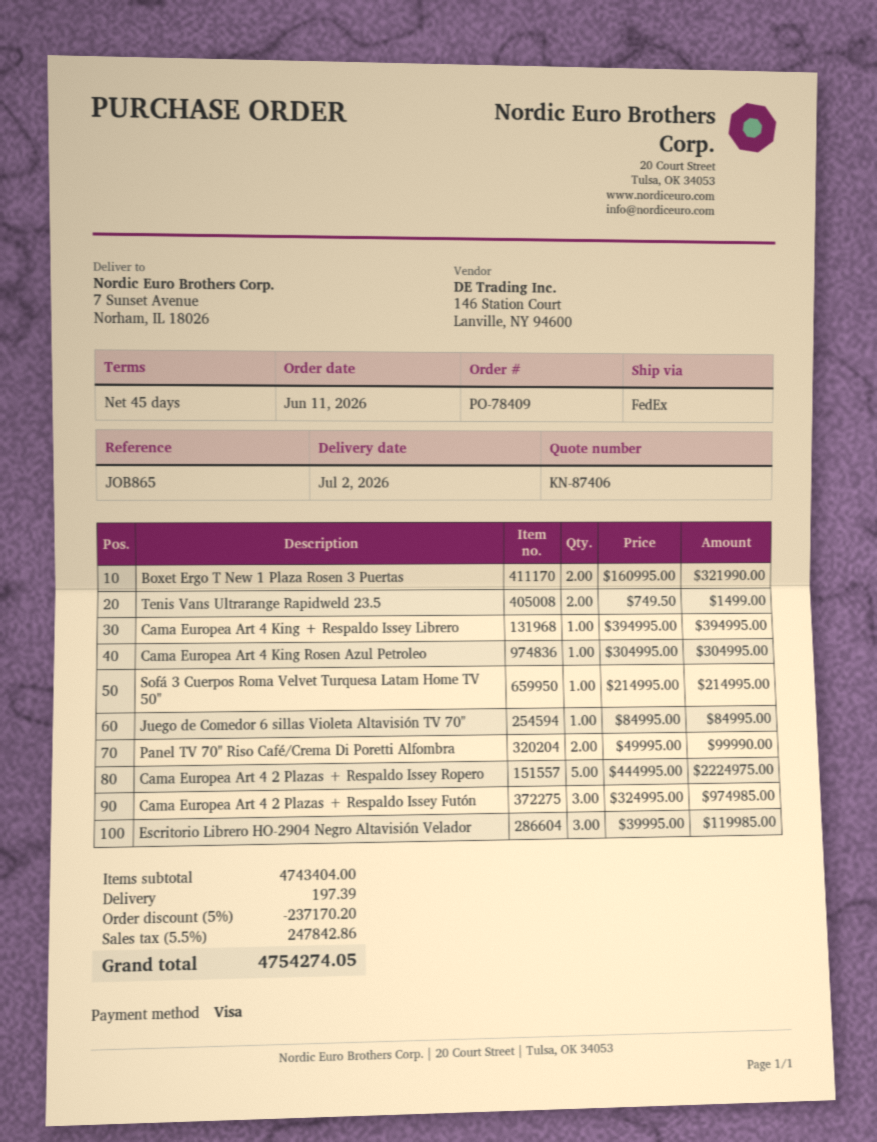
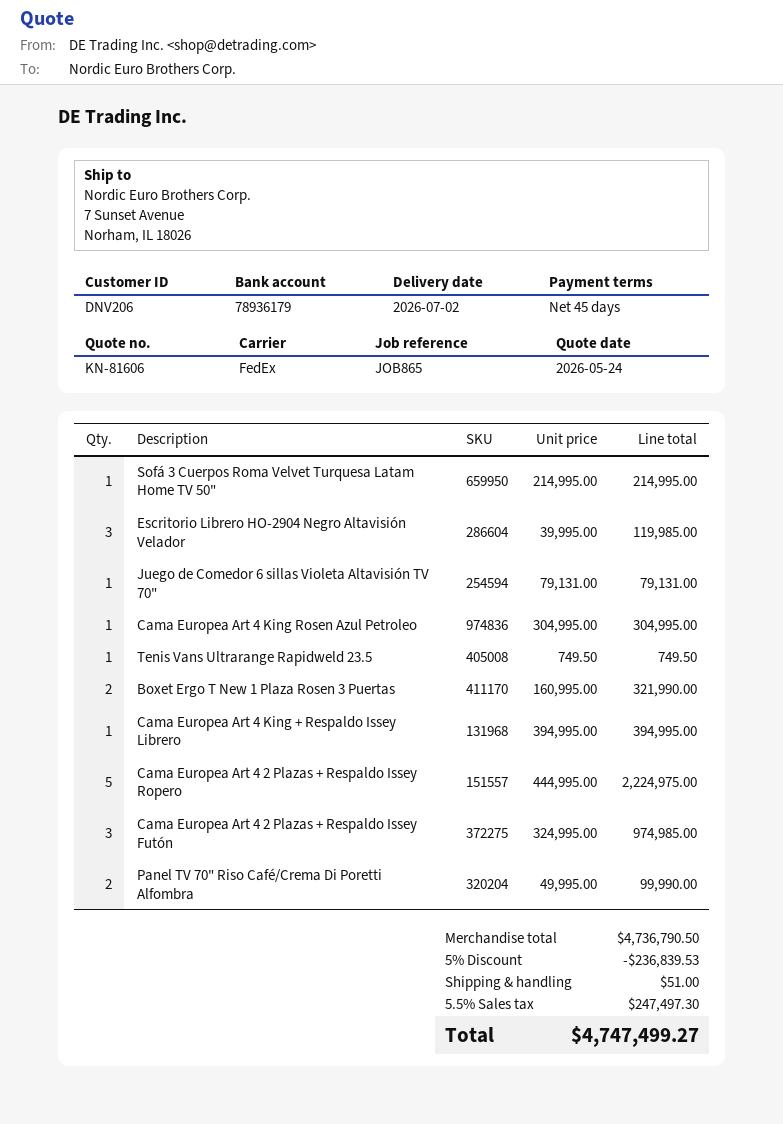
quote number: KN-87406 -> KN-81606
Tenis Vans Ultrarange Rapidweld 23.5: 2 x 749.50 = 1499.00 -> 1 x 749.50 = 749.50
Juego de Comedor 6 sillas Violeta Altavisión TV 70": 1 x 84995.00 = 84995.00 -> 1 x 79131.00 = 79131.00
subtotal: 4743404.00 -> 4736790.50
discount: 5% = 237170.20 -> 5% = 236839.53
shipping: 197.39 -> 51.00
tax: 5.5% = 247842.86 -> 5.5% = 247497.30
total: 4754274.05 -> 4747499.27

